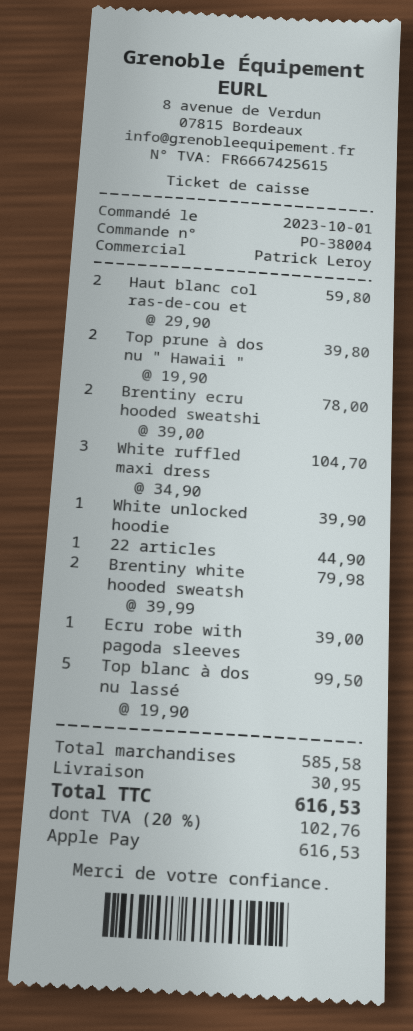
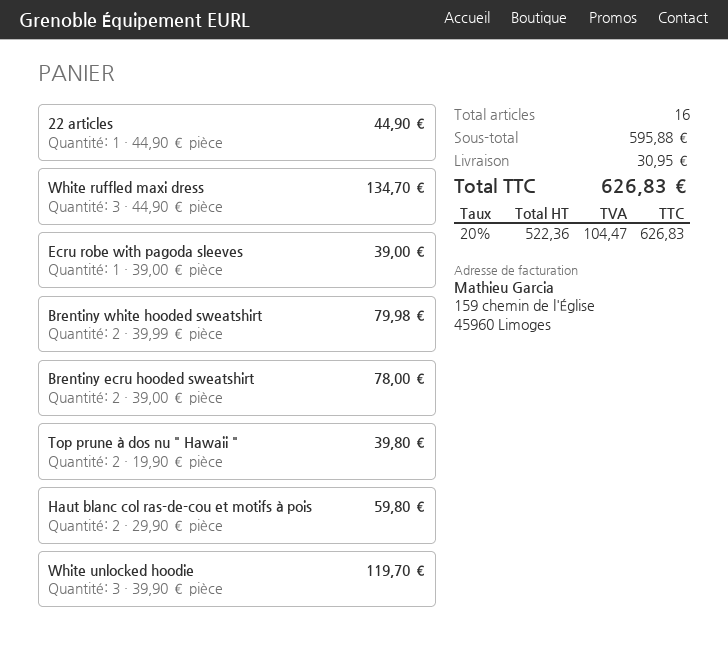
White ruffled maxi dress: 3 x 34.90 = 104.70 -> 3 x 44.90 = 134.70
White unlocked hoodie: 1 x 39.90 = 39.90 -> 3 x 39.90 = 119.70
Top blanc à dos nu lassé: 5 x 19.90 = 99.50 -> none
subtotal: 585.58 -> 595.88
tax: 20% = 102.76 -> 20% = 104.47
total: 616.53 -> 626.83

